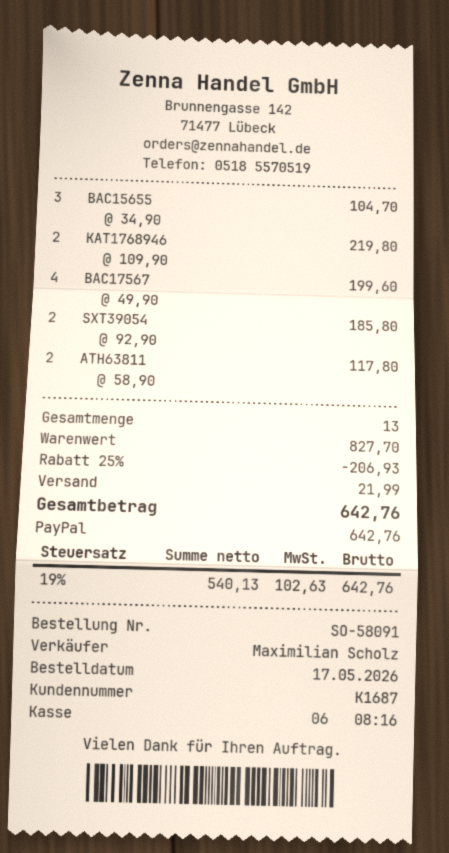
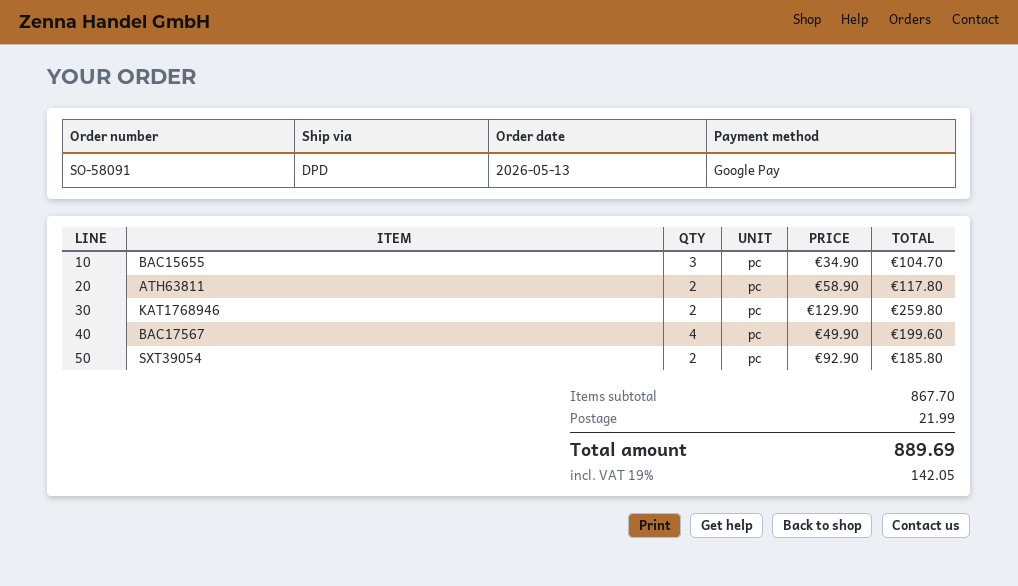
order date: 2026-05-17 -> 2026-05-13
payment method: PayPal -> Google Pay
KAT1768946: 2 x 109.90 = 219.80 -> 2 x 129.90 = 259.80
subtotal: 827.70 -> 867.70
discount: 25% = 206.93 -> none
tax: 19% = 102.63 -> 19% = 142.05
total: 642.76 -> 889.69

